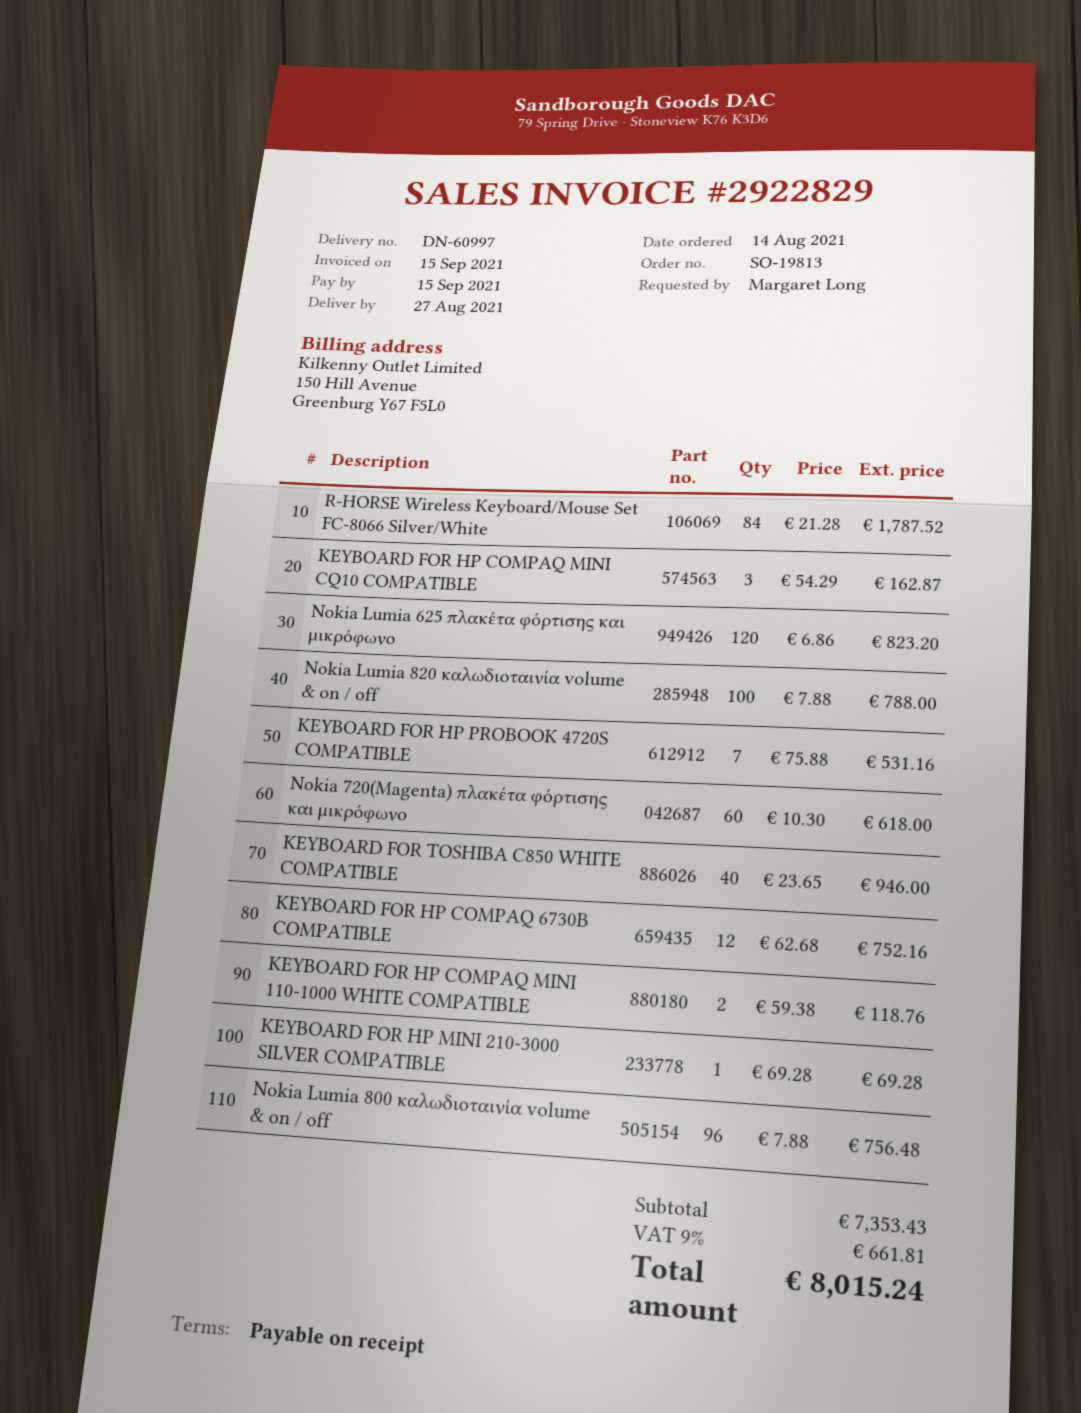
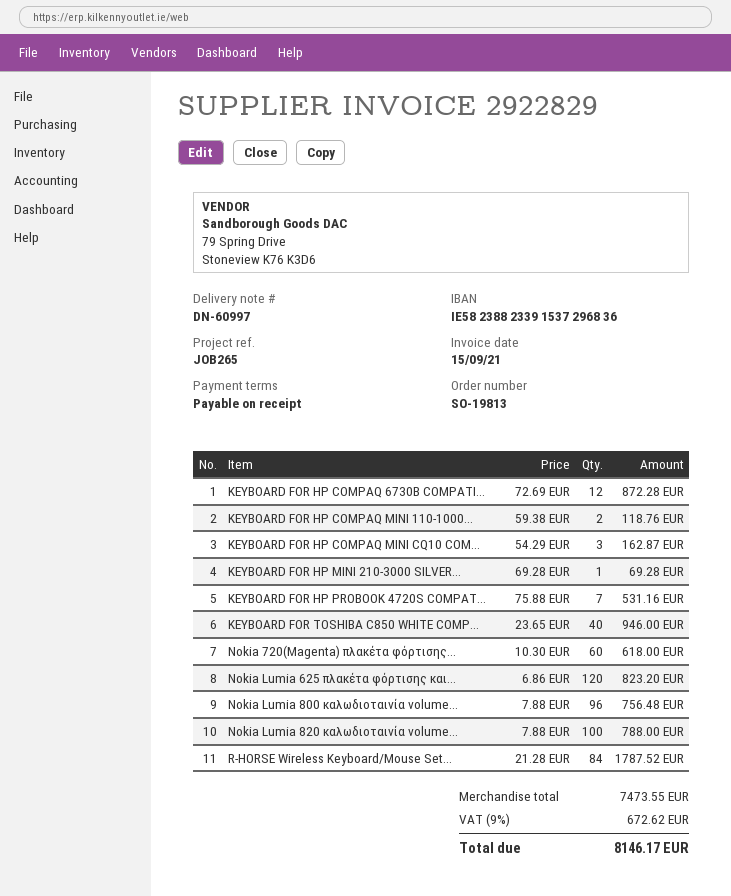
KEYBOARD FOR HP COMPAQ 6730B COMPATIBLE: 12 x 62.68 = 752.16 -> 12 x 72.69 = 872.28
subtotal: 7353.43 -> 7473.55
tax: 9% = 661.81 -> 9% = 672.62
total: 8015.24 -> 8146.17

